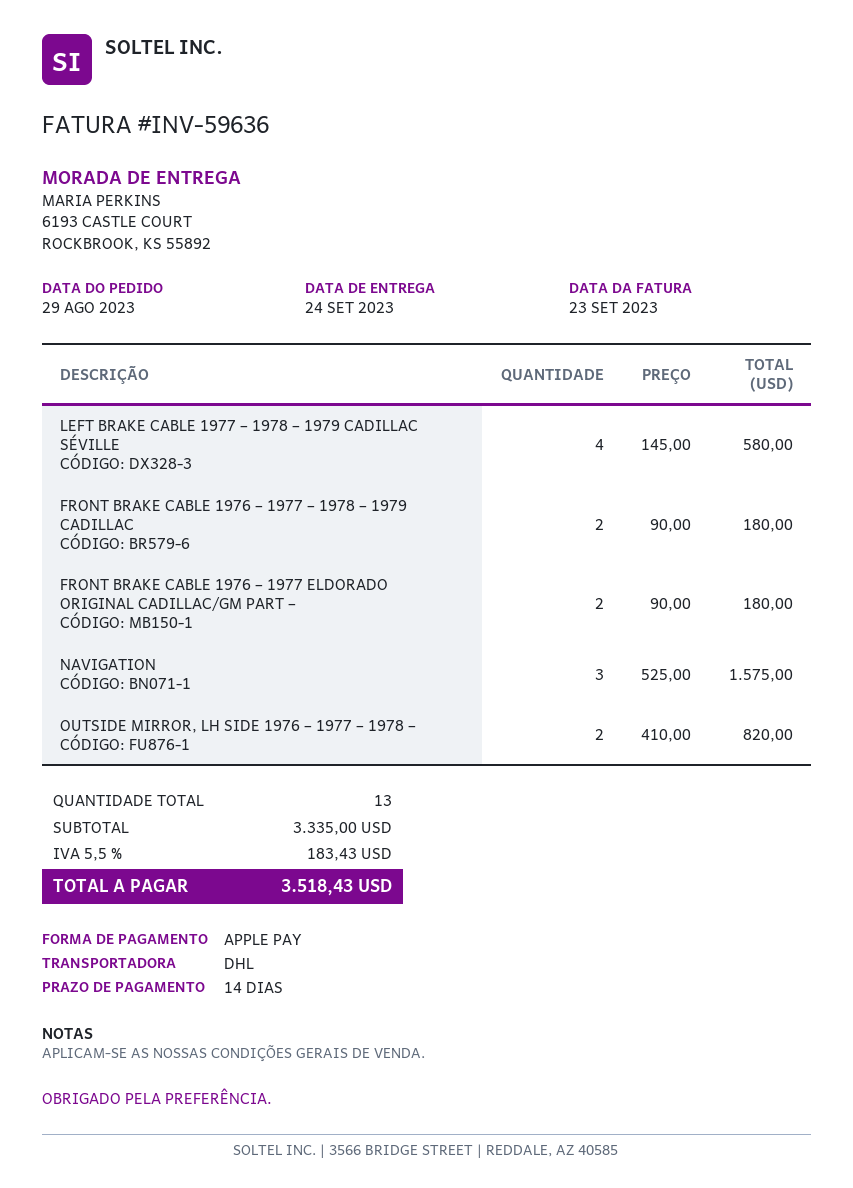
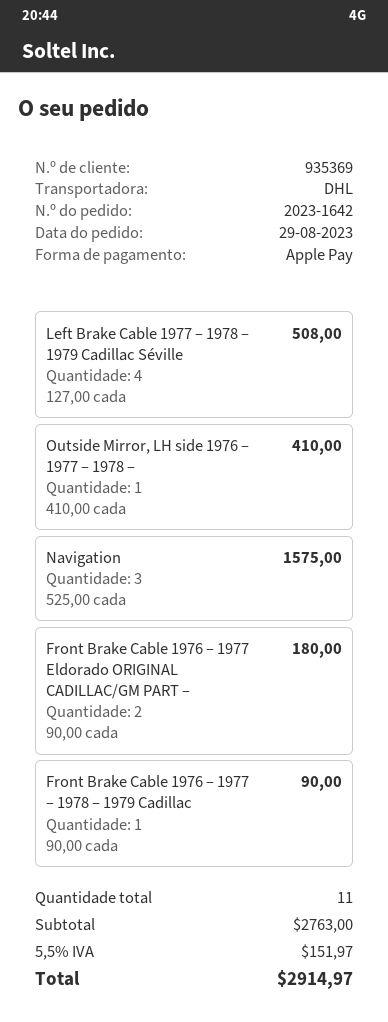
LEFT BRAKE CABLE 1977 – 1978 – 1979 CADILLAC SÉVILLE: 4 x 145.00 = 580.00 -> 4 x 127.00 = 508.00
FRONT BRAKE CABLE 1976 – 1977 – 1978 – 1979 CADILLAC: 2 x 90.00 = 180.00 -> 1 x 90.00 = 90.00
OUTSIDE MIRROR, LH SIDE 1976 – 1977 – 1978 –: 2 x 410.00 = 820.00 -> 1 x 410.00 = 410.00
total quantity: 13 -> 11
subtotal: 3335.00 -> 2763.00
tax: 5.5% = 183.43 -> 5.5% = 151.97
total: 3518.43 -> 2914.97

